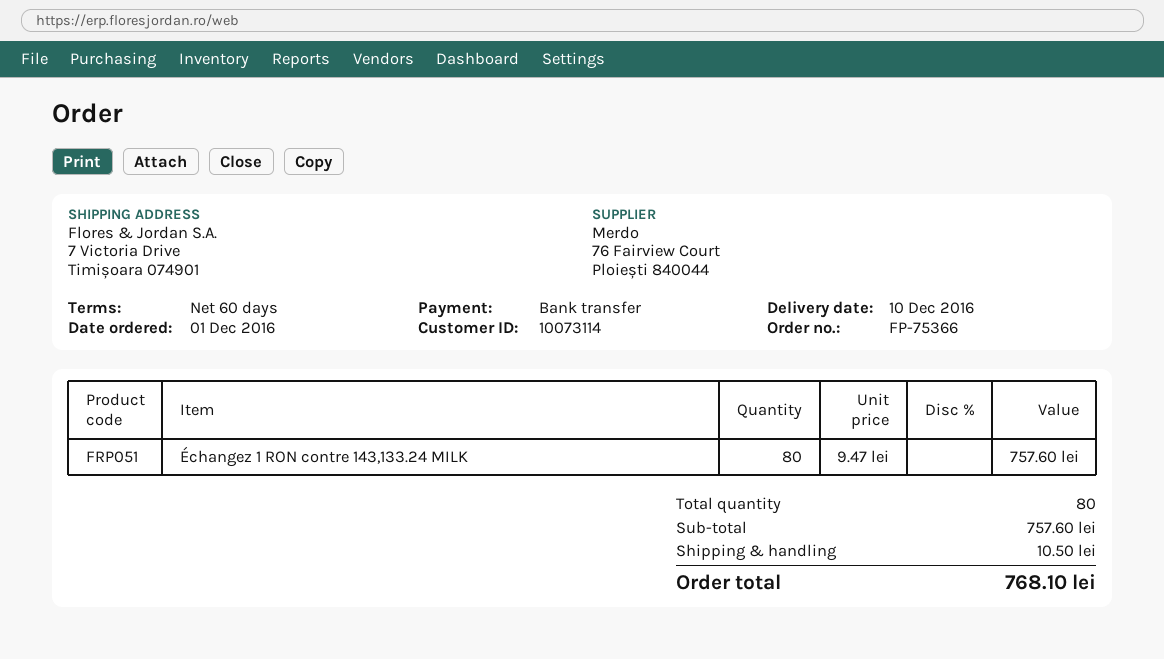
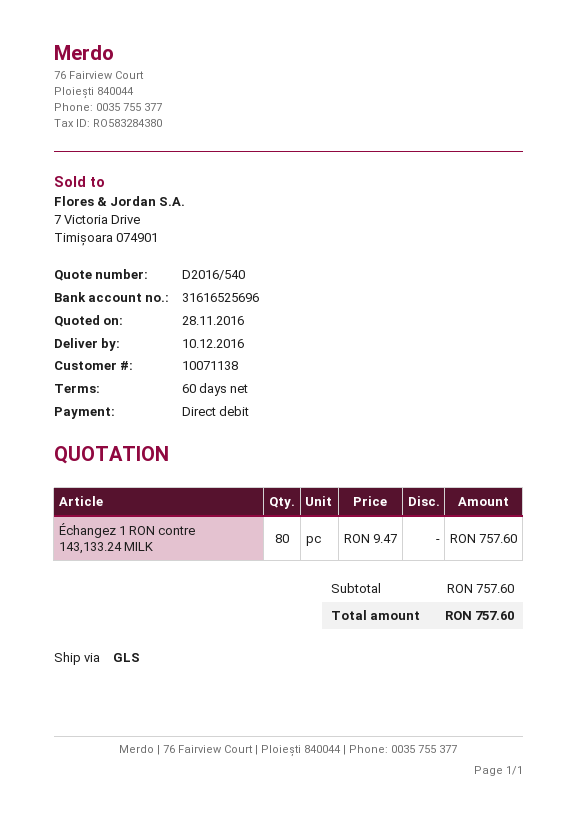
customer number: 10073114 -> 10071138
payment method: bank transfer -> direct debit
shipping: 10.50 -> none
total: 768.10 -> 757.60

